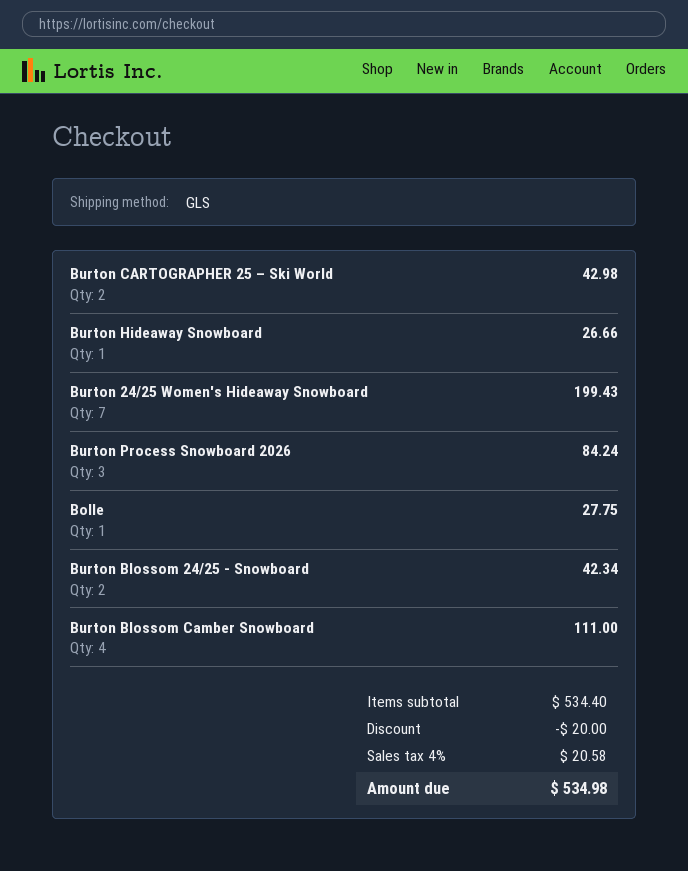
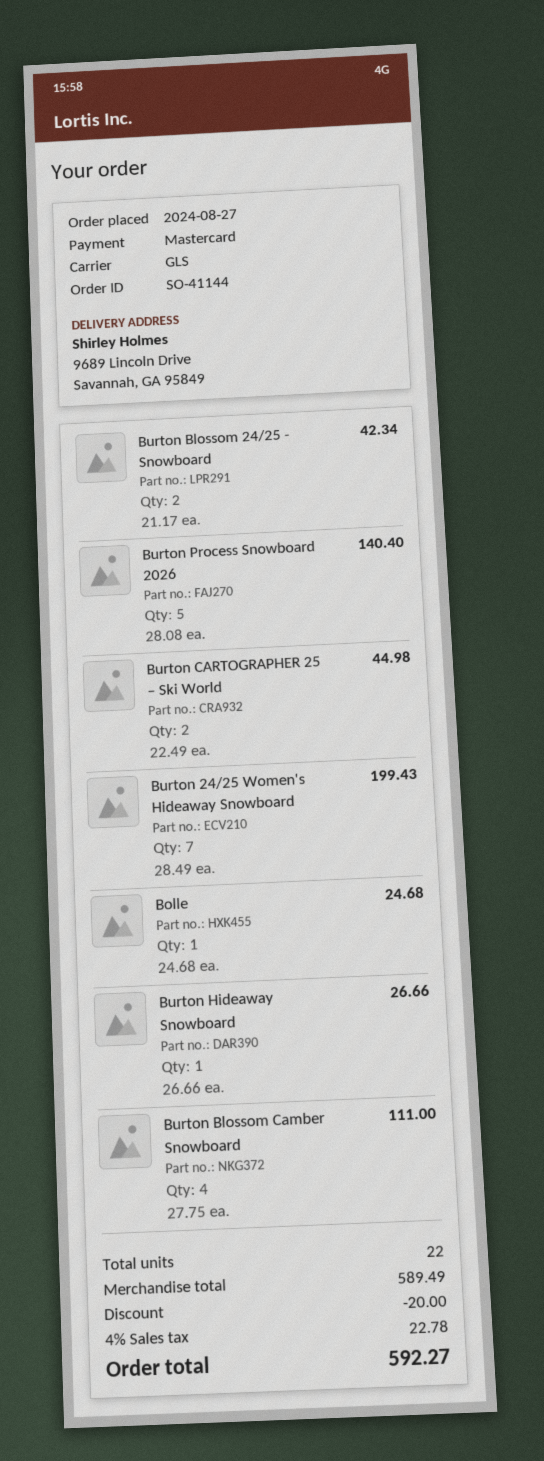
Burton CARTOGRAPHER 25 – Ski World: 2 for 42.98 -> 2 for 44.98
Burton Process Snowboard 2026: 3 for 84.24 -> 5 for 140.40
Bolle: 1 for 27.75 -> 1 for 24.68
subtotal: 534.40 -> 589.49
tax: 4% = 20.58 -> 4% = 22.78
total: 534.98 -> 592.27

